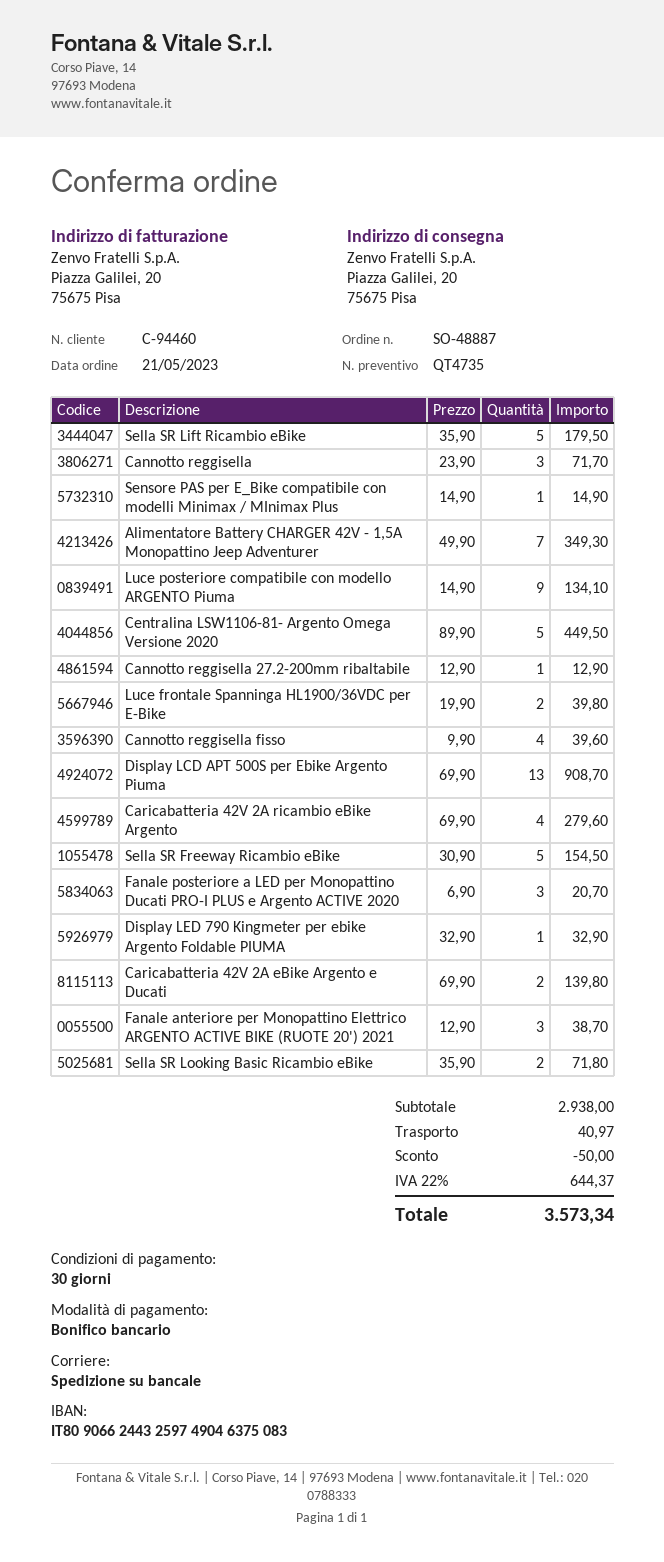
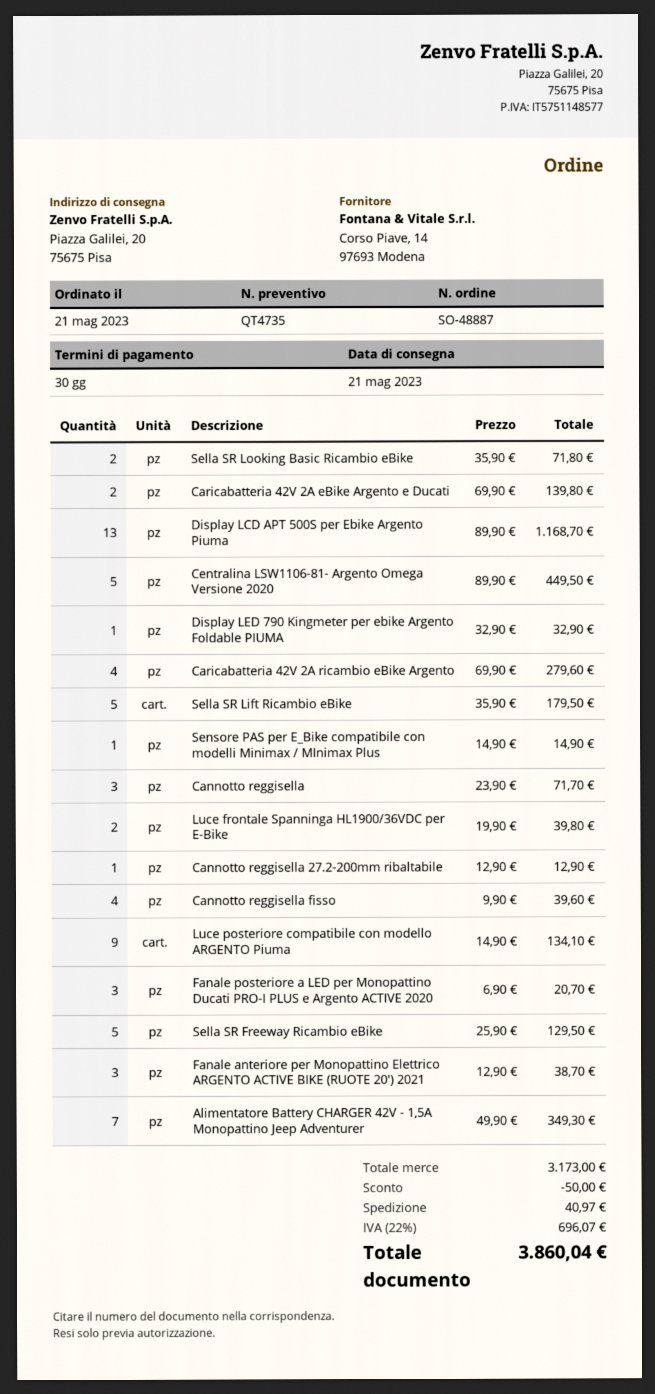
Display LCD APT 500S per Ebike Argento Piuma: 13 x 69.90 = 908.70 -> 13 x 89.90 = 1168.70
Sella SR Freeway Ricambio eBike: 5 x 30.90 = 154.50 -> 5 x 25.90 = 129.50
subtotal: 2938.00 -> 3173.00
tax: 22% = 644.37 -> 22% = 696.07
total: 3573.34 -> 3860.04

